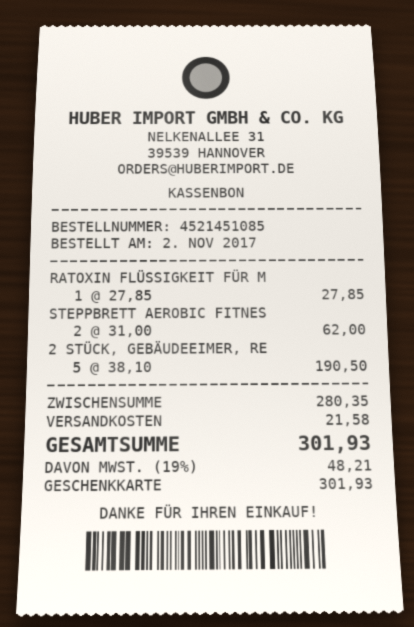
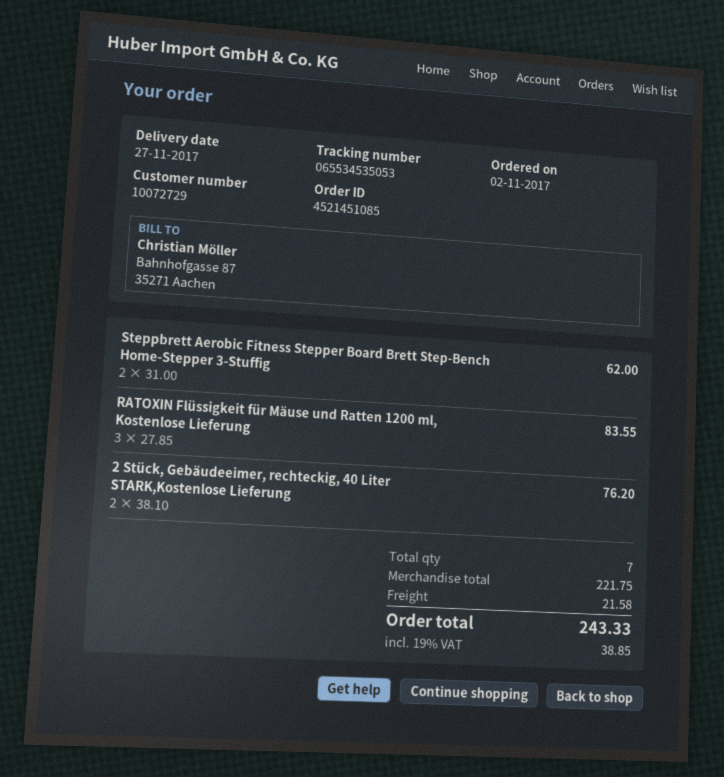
RATOXIN FLÜSSIGKEIT FÜR M: 1 x 27.85 = 27.85 -> 3 x 27.85 = 83.55
2 STÜCK, GEBÄUDEEIMER, RE: 5 x 38.10 = 190.50 -> 2 x 38.10 = 76.20
subtotal: 280.35 -> 221.75
tax: 19% = 48.21 -> 19% = 38.85
total: 301.93 -> 243.33

